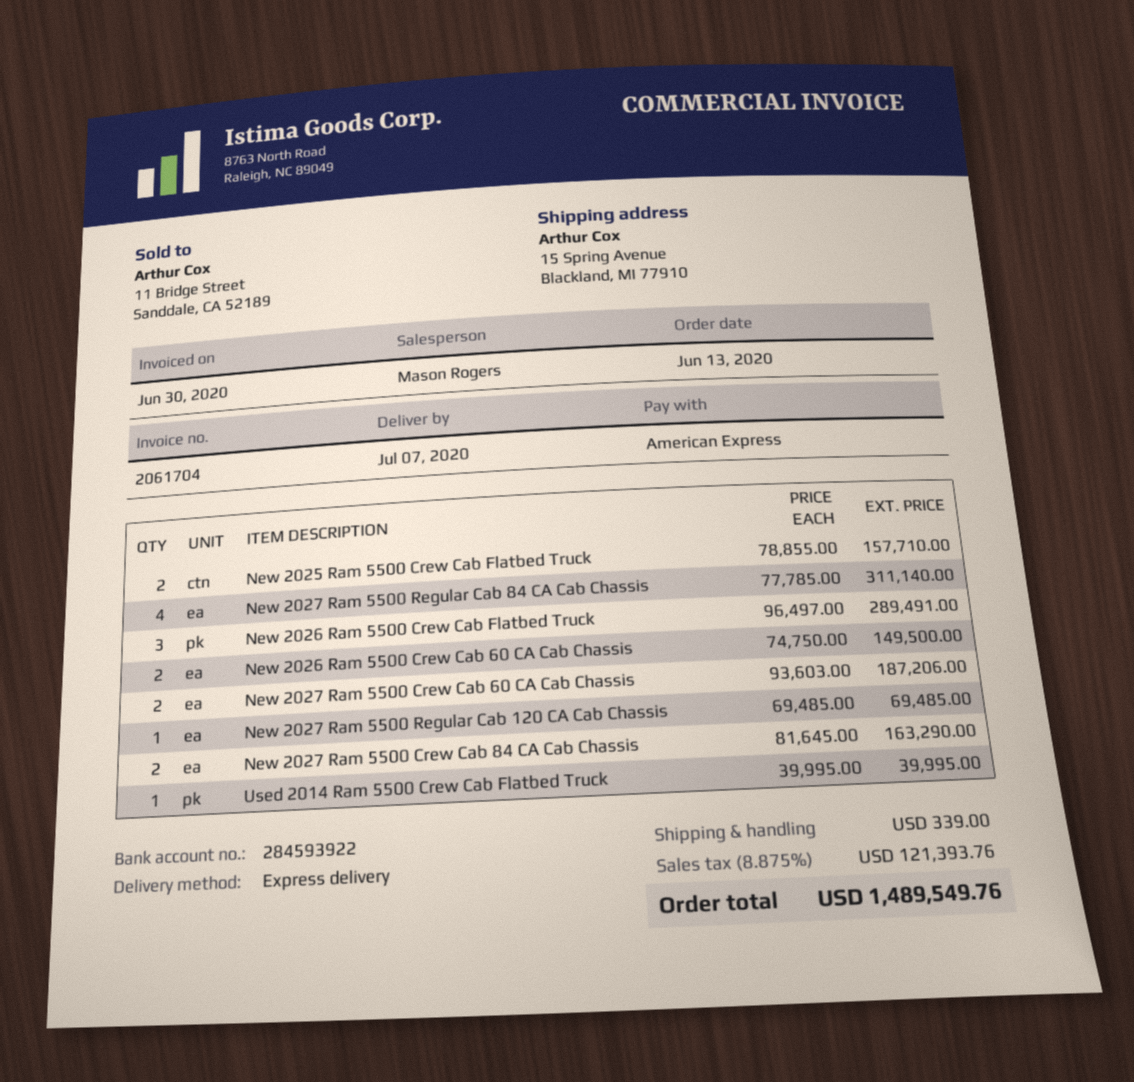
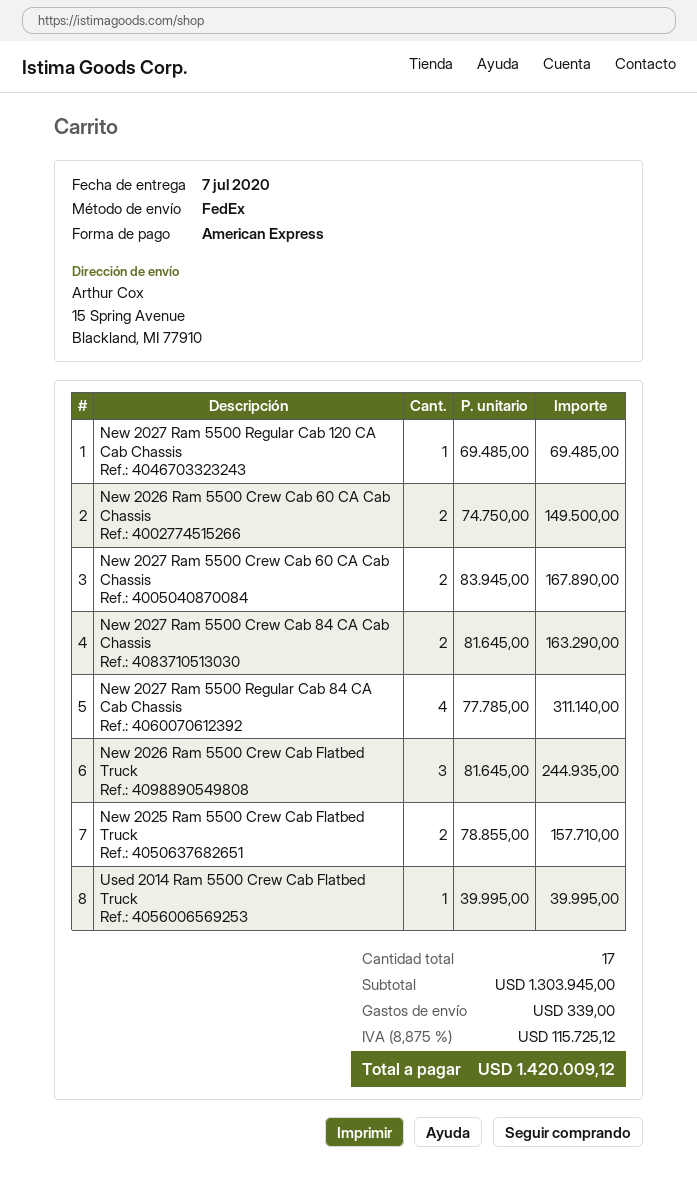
shipping method: express -> FedEx
New 2026 Ram 5500 Crew Cab Flatbed Truck: 3 x 96497.00 = 289491.00 -> 3 x 81645.00 = 244935.00
New 2027 Ram 5500 Crew Cab 60 CA Cab Chassis: 2 x 93603.00 = 187206.00 -> 2 x 83945.00 = 167890.00
tax: 8.875% = 121393.76 -> 8.875% = 115725.12
total: 1489549.76 -> 1420009.12

